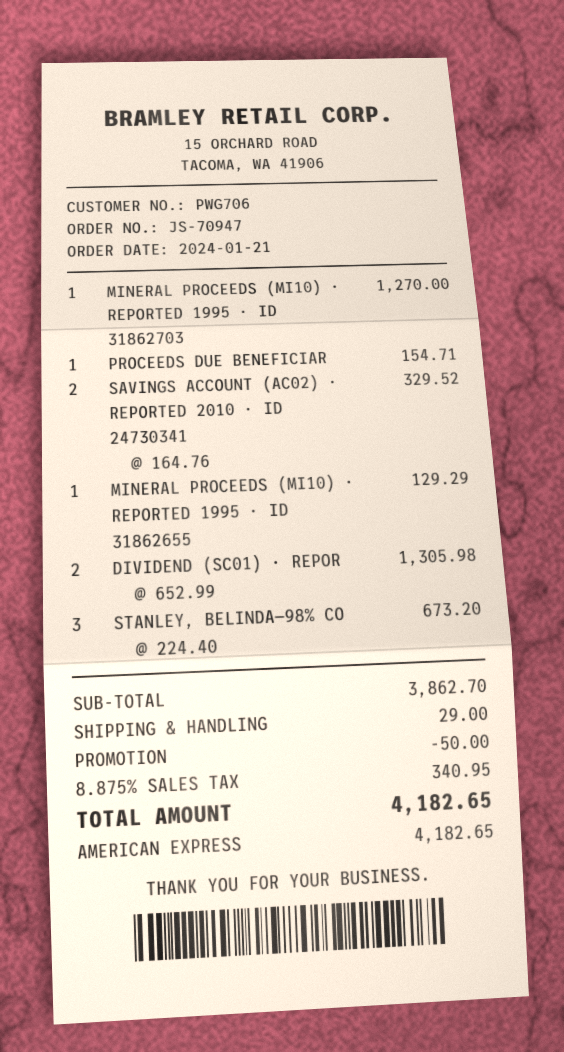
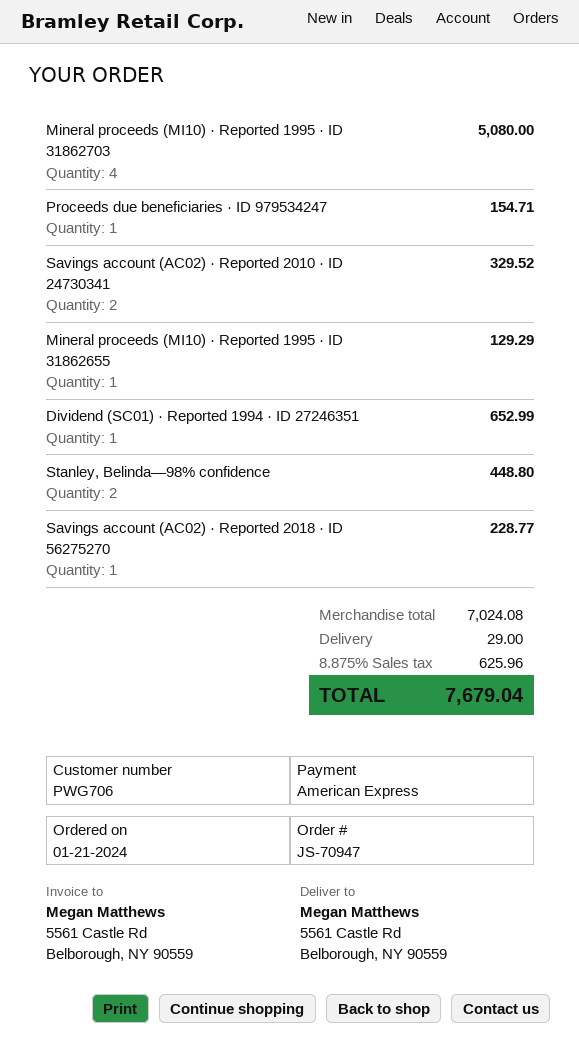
MINERAL PROCEEDS (MI10) · REPORTED 1995 · ID 31862703: 1 for 1270.00 -> 4 for 5080.00
DIVIDEND (SC01) · REPOR: 2 for 1305.98 -> 1 for 652.99
STANLEY, BELINDA—98% CO: 3 for 673.20 -> 2 for 448.80
Savings account (AC02) · Reported 2018 · ID 56275270: none -> 1 for 228.77
subtotal: 3862.70 -> 7024.08
discount: 50.00 -> none
tax: 8.875% = 340.95 -> 8.875% = 625.96
total: 4182.65 -> 7679.04

